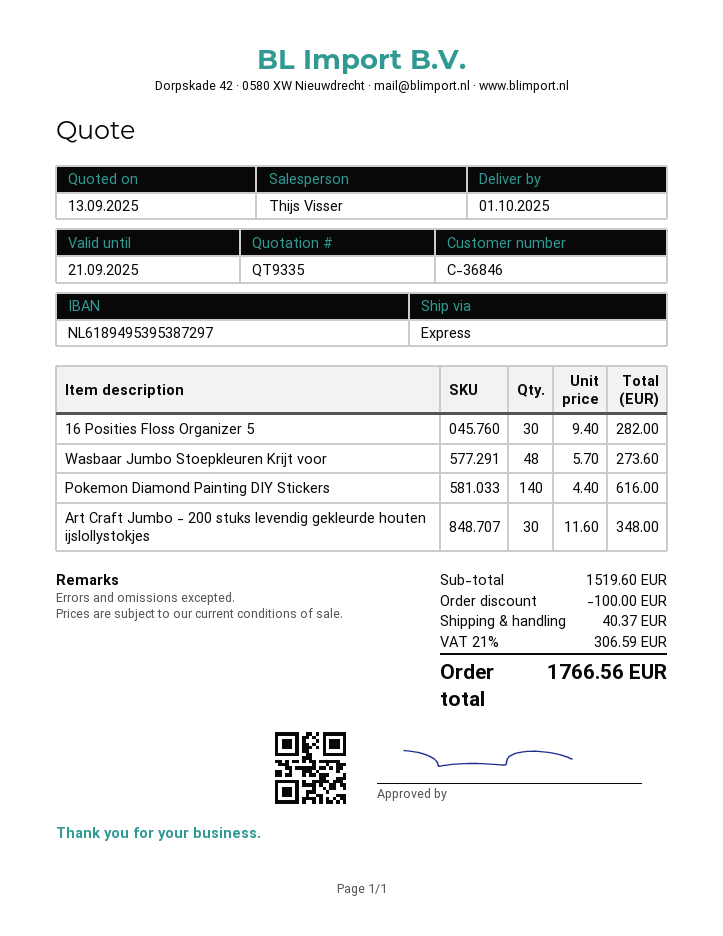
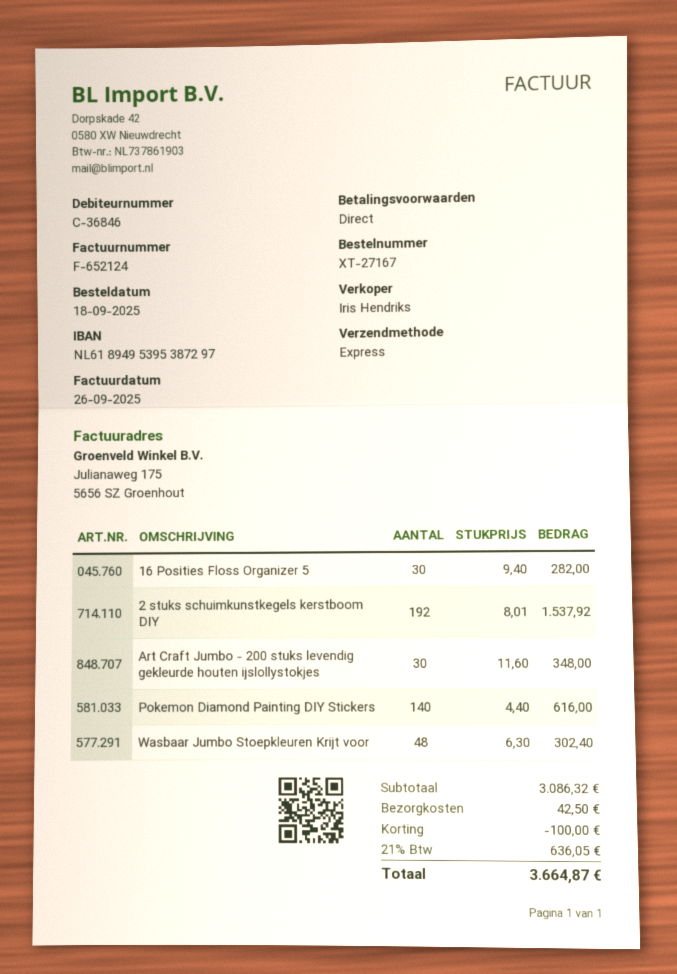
sales rep: Thijs Visser -> Iris Hendriks
Wasbaar Jumbo Stoepkleuren Krijt voor: 48 x 5.70 = 273.60 -> 48 x 6.30 = 302.40
2 stuks schuimkunstkegels kerstboom DIY: none -> 192 x 8.01 = 1537.92
subtotal: 1519.60 -> 3086.32
shipping: 40.37 -> 42.50
tax: 21% = 306.59 -> 21% = 636.05
total: 1766.56 -> 3664.87

